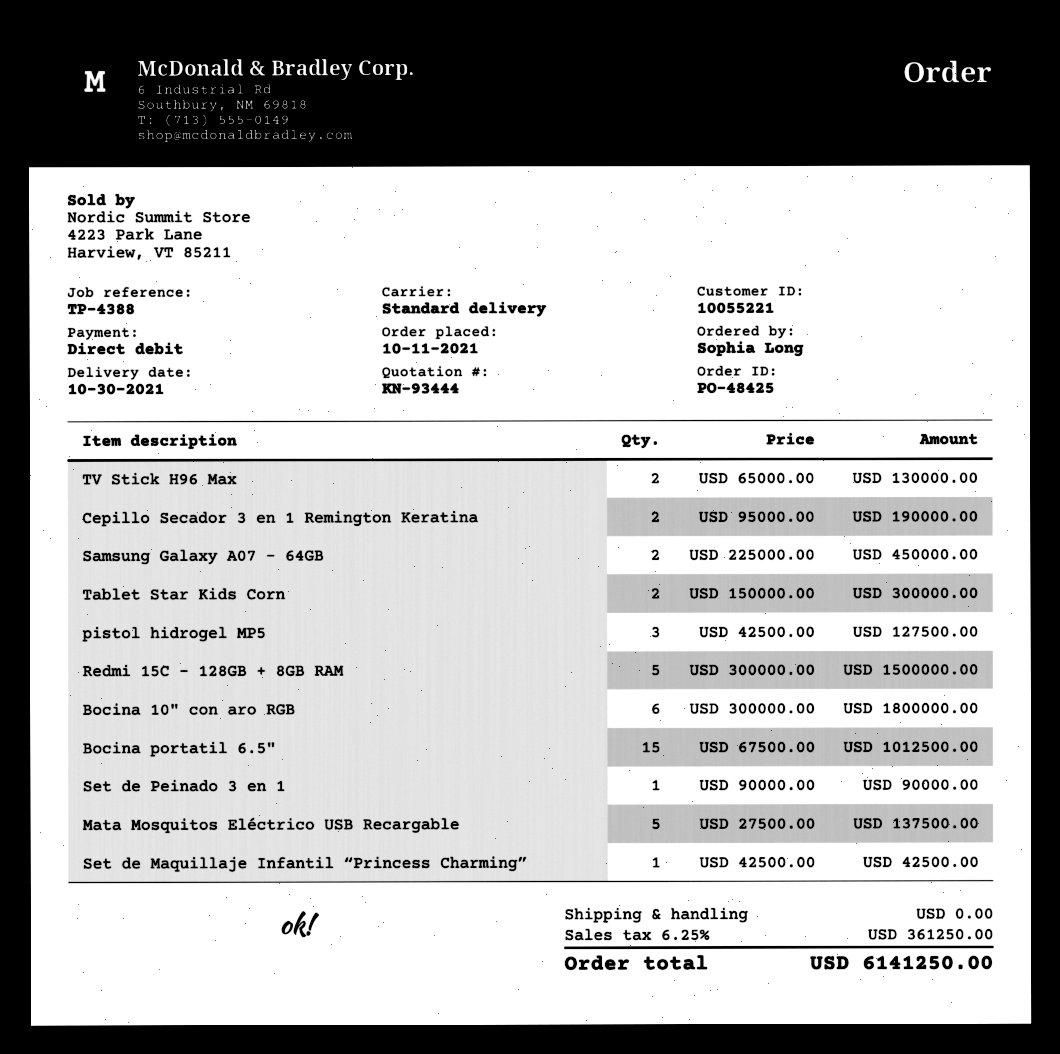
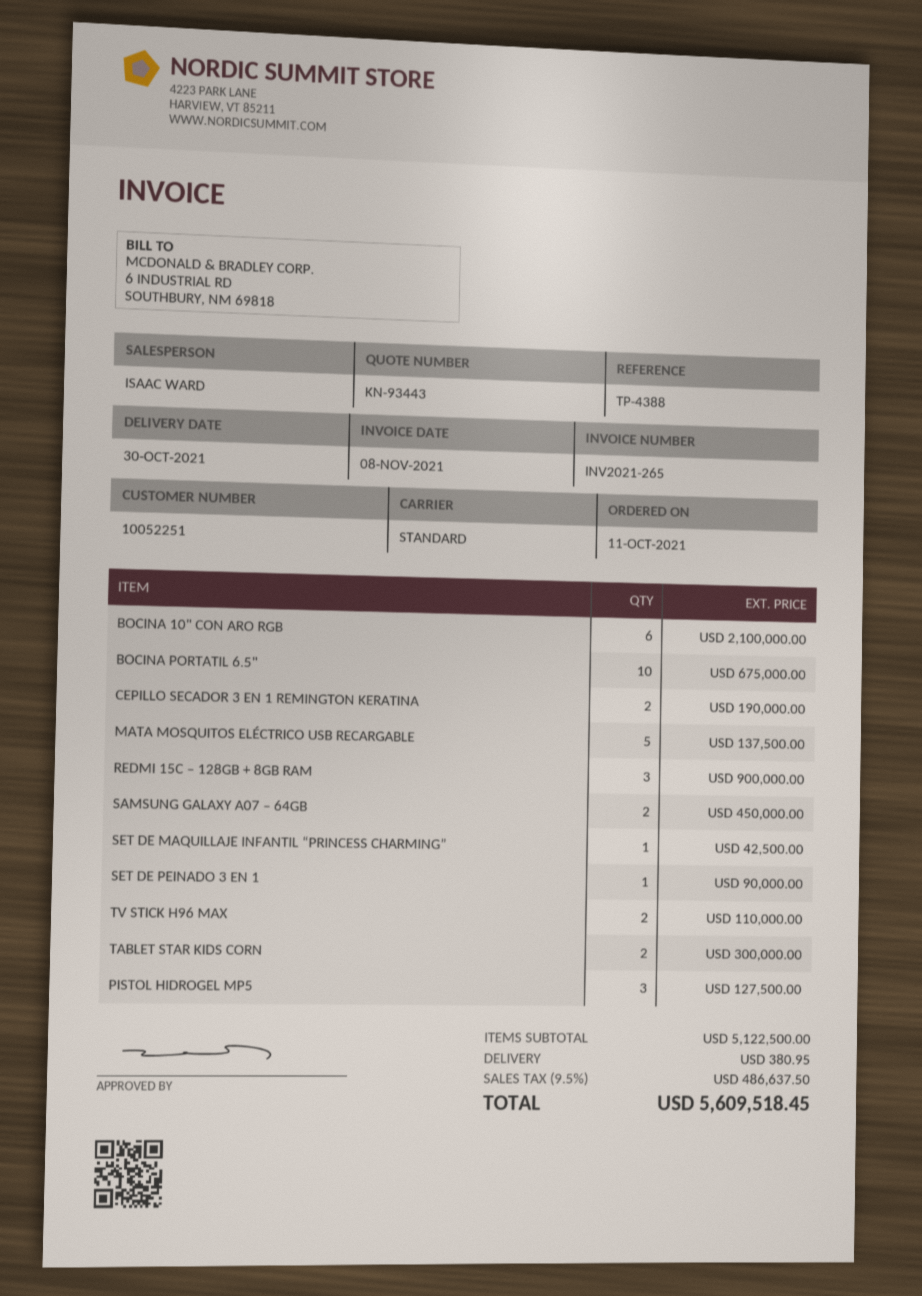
quote number: KN-93444 -> KN-93443
customer number: 10055221 -> 10052251
TV Stick H96 Max: 2 for 130000.00 -> 2 for 110000.00
Redmi 15C – 128GB + 8GB RAM: 5 for 1500000.00 -> 3 for 900000.00
Bocina 10" con aro RGB: 6 for 1800000.00 -> 6 for 2100000.00
Bocina portatil 6.5": 15 for 1012500.00 -> 10 for 675000.00
shipping: 0.00 -> 380.95
tax: 6.25% = 361250.00 -> 9.5% = 486637.50
total: 6141250.00 -> 5609518.45

